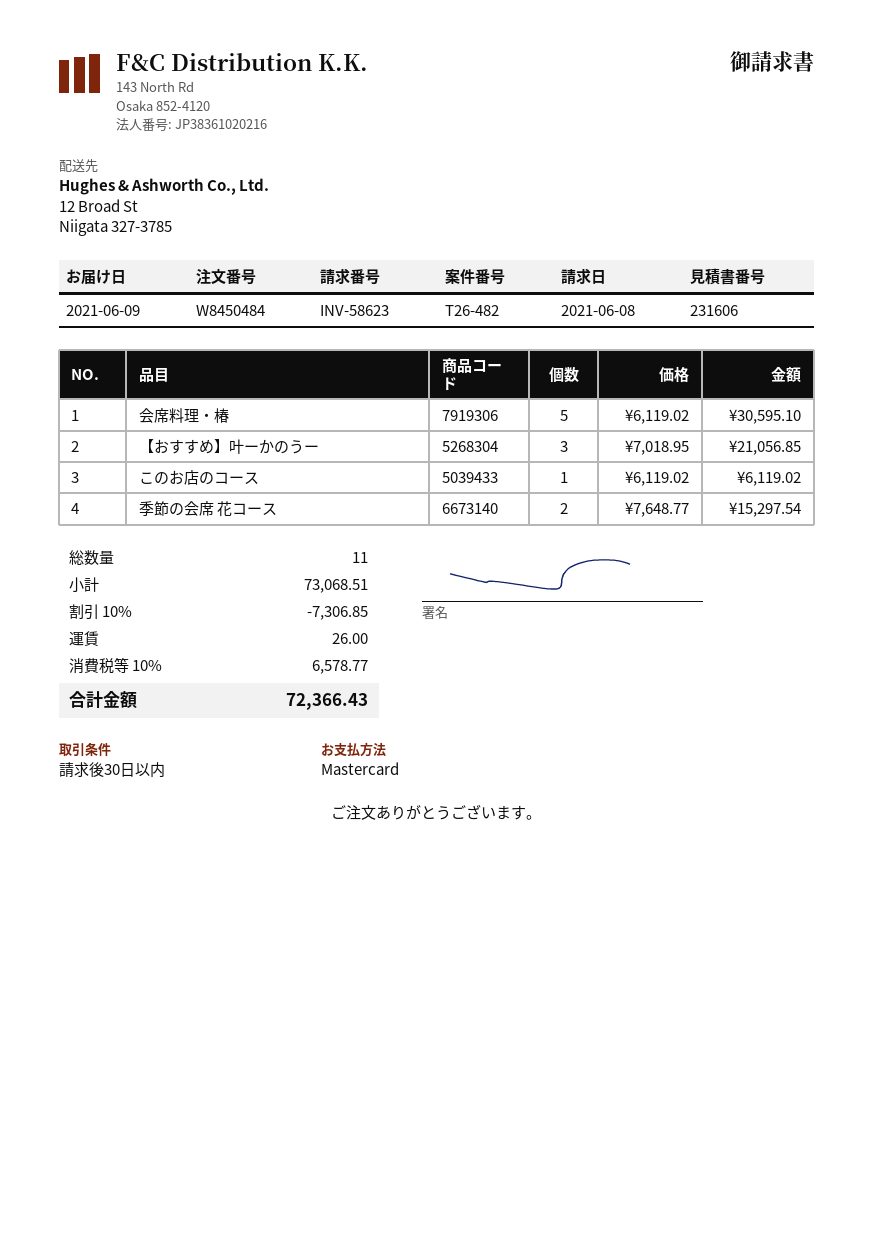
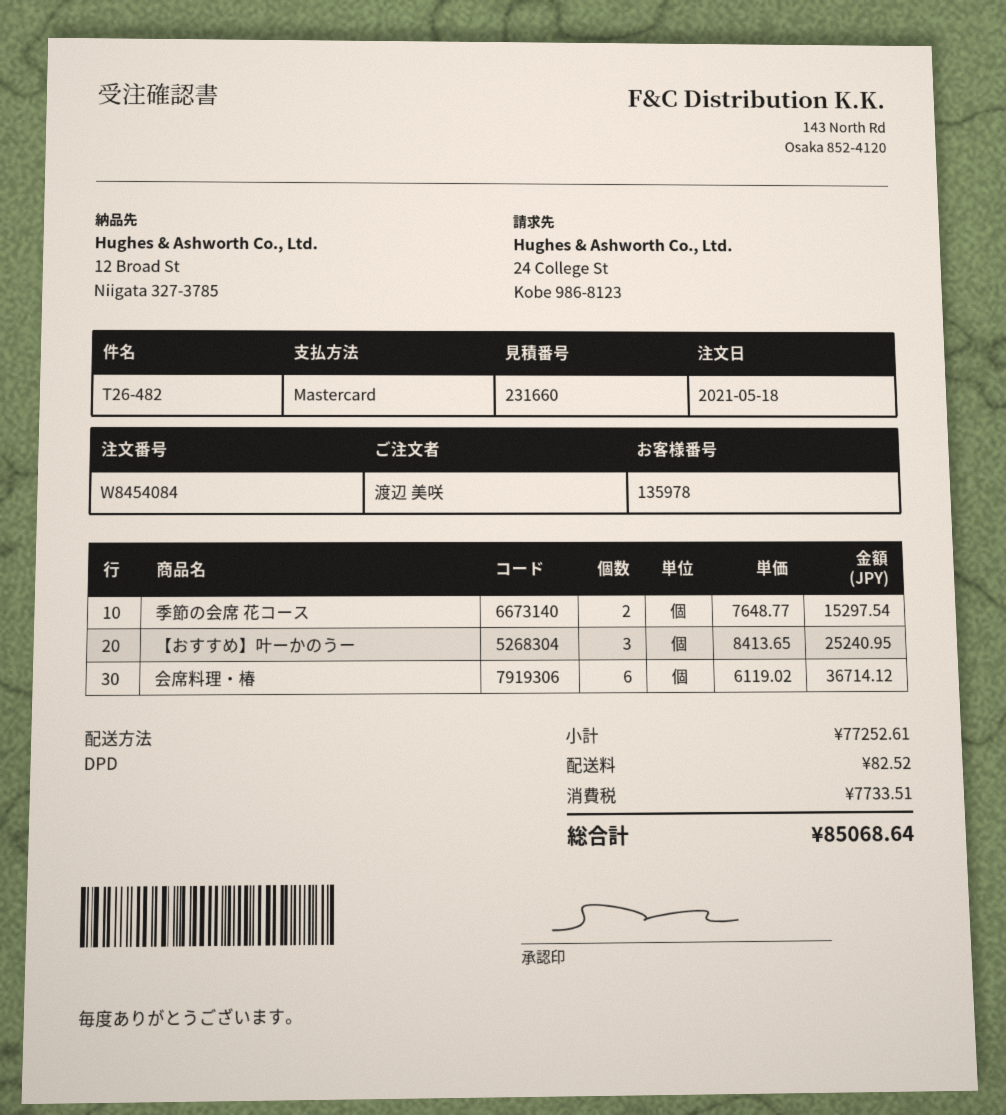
quote number: 231606 -> 231660
order number: W8450484 -> W8454084
会席料理・椿: 5 x 6119.02 = 30595.10 -> 6 x 6119.02 = 36714.12
【おすすめ】叶ーかのうー: 3 x 7018.95 = 21056.85 -> 3 x 8413.65 = 25240.95
このお店のコース: 1 x 6119.02 = 6119.02 -> none
subtotal: 73068.51 -> 77252.61
discount: 10% = 7306.85 -> none
shipping: 26.00 -> 82.52
tax: 6578.77 -> 7733.51
total: 72366.43 -> 85068.64

